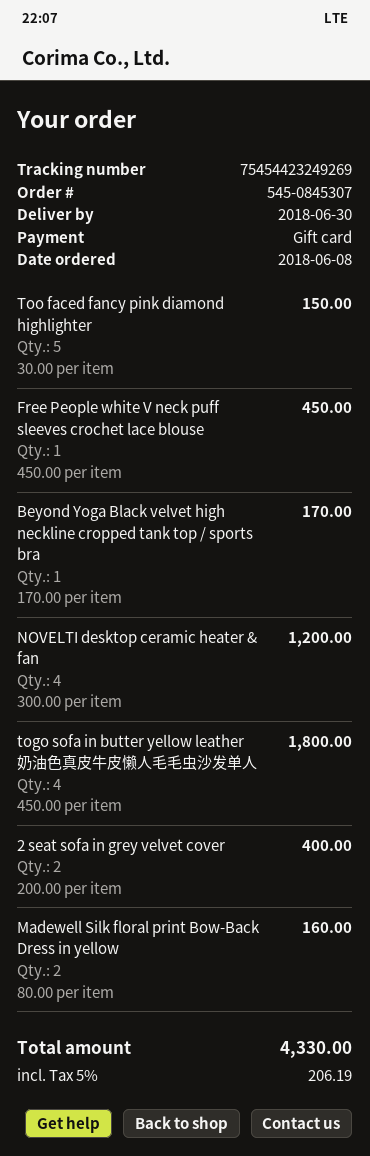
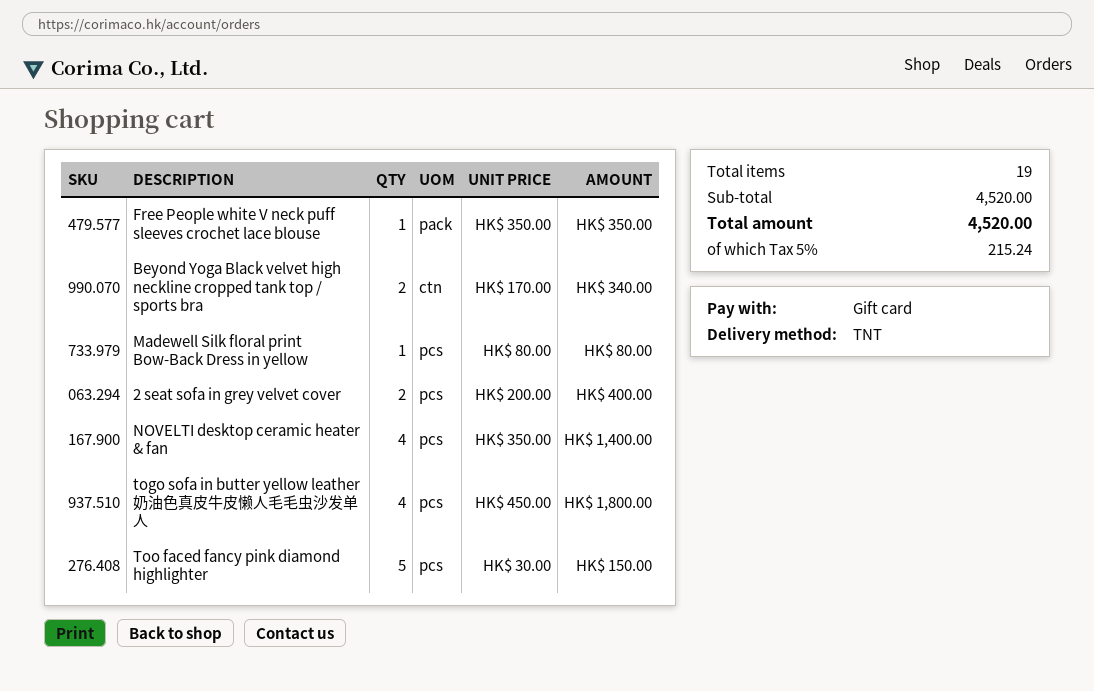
Free People white V neck puff sleeves crochet lace blouse: 1 x 450.00 = 450.00 -> 1 x 350.00 = 350.00
Beyond Yoga Black velvet high neckline cropped tank top / sports bra: 1 x 170.00 = 170.00 -> 2 x 170.00 = 340.00
NOVELTI desktop ceramic heater & fan: 4 x 300.00 = 1200.00 -> 4 x 350.00 = 1400.00
Madewell Silk floral print Bow-Back Dress in yellow: 2 x 80.00 = 160.00 -> 1 x 80.00 = 80.00
tax: 5% = 206.19 -> 5% = 215.24
total: 4330.00 -> 4520.00

